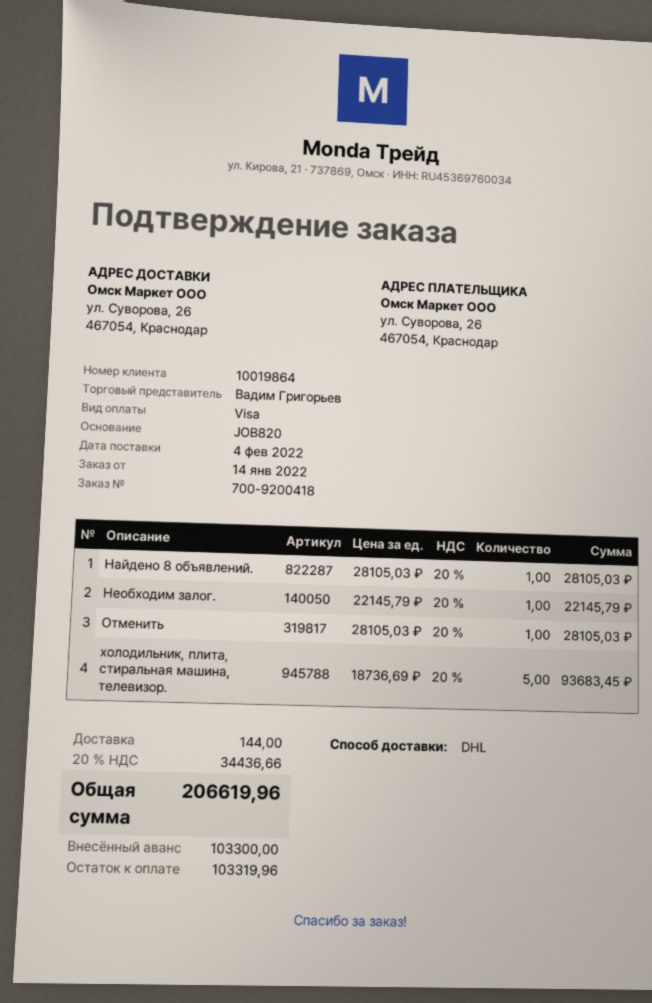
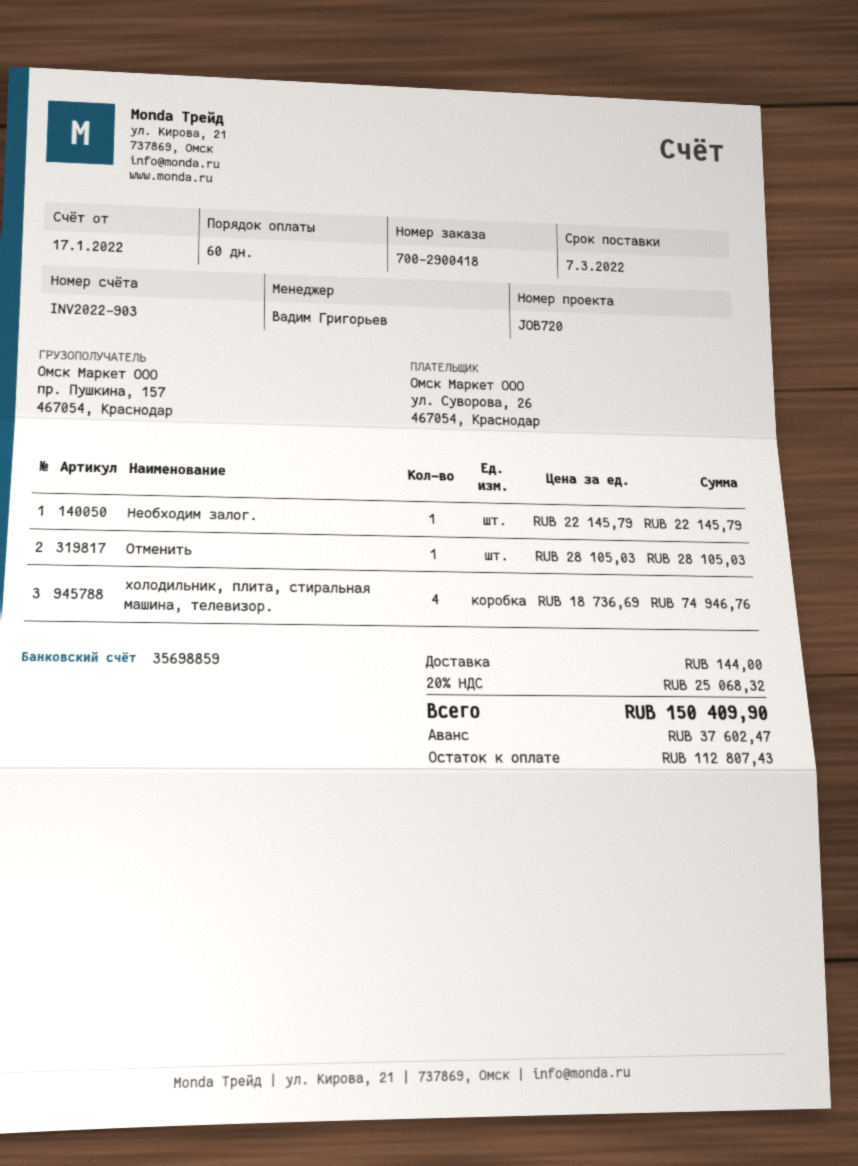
order number: 700-9200418 -> 700-2900418
delivery date: 2022-02-04 -> 2022-03-07
reference: JOB820 -> JOB720
ship to: ул. Суворова, 26, 467054, Краснодар -> пр. Пушкина, 157, 467054, Краснодар
Найдено 8 объявлений.: 1 x 28105.03 = 28105.03 -> none
холодильник, плита, стиральная машина, телевизор.: 5 x 18736.69 = 93683.45 -> 4 x 18736.69 = 74946.76
tax: 20% = 34436.66 -> 20% = 25068.32
total: 206619.96 -> 150409.90
deposit: 103300.00 -> 37602.47
balance: 103319.96 -> 112807.43

